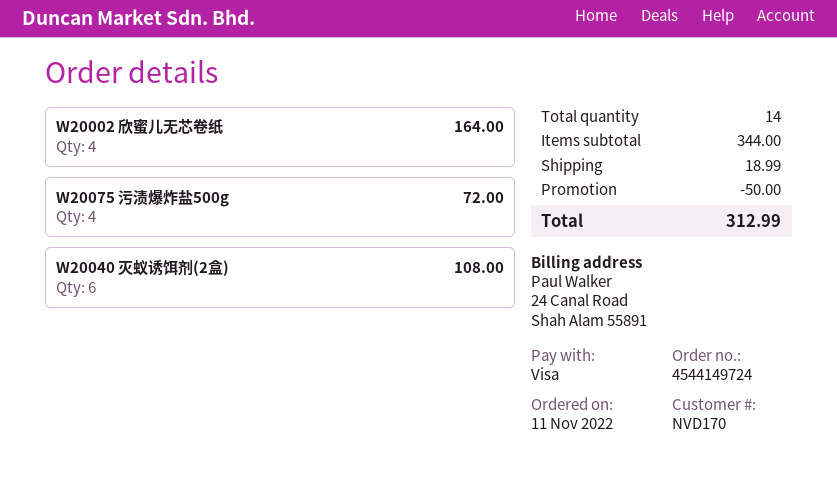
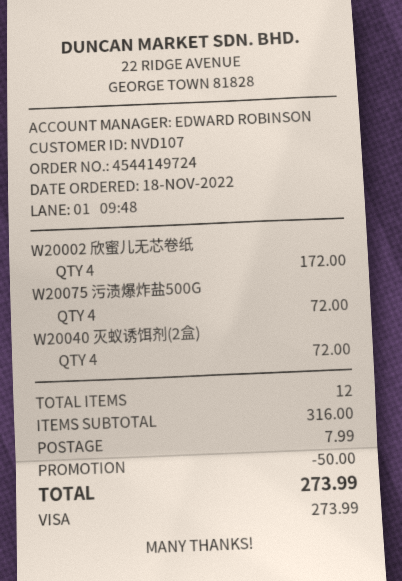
order date: 2022-11-11 -> 2022-11-18
customer number: NVD170 -> NVD107
W20002 欣蜜儿无芯卷纸: 4 for 164.00 -> 4 for 172.00
W20040 灭蚁诱饵剂(2盒): 6 for 108.00 -> 4 for 72.00
total quantity: 14 -> 12
subtotal: 344.00 -> 316.00
shipping: 18.99 -> 7.99
total: 312.99 -> 273.99

